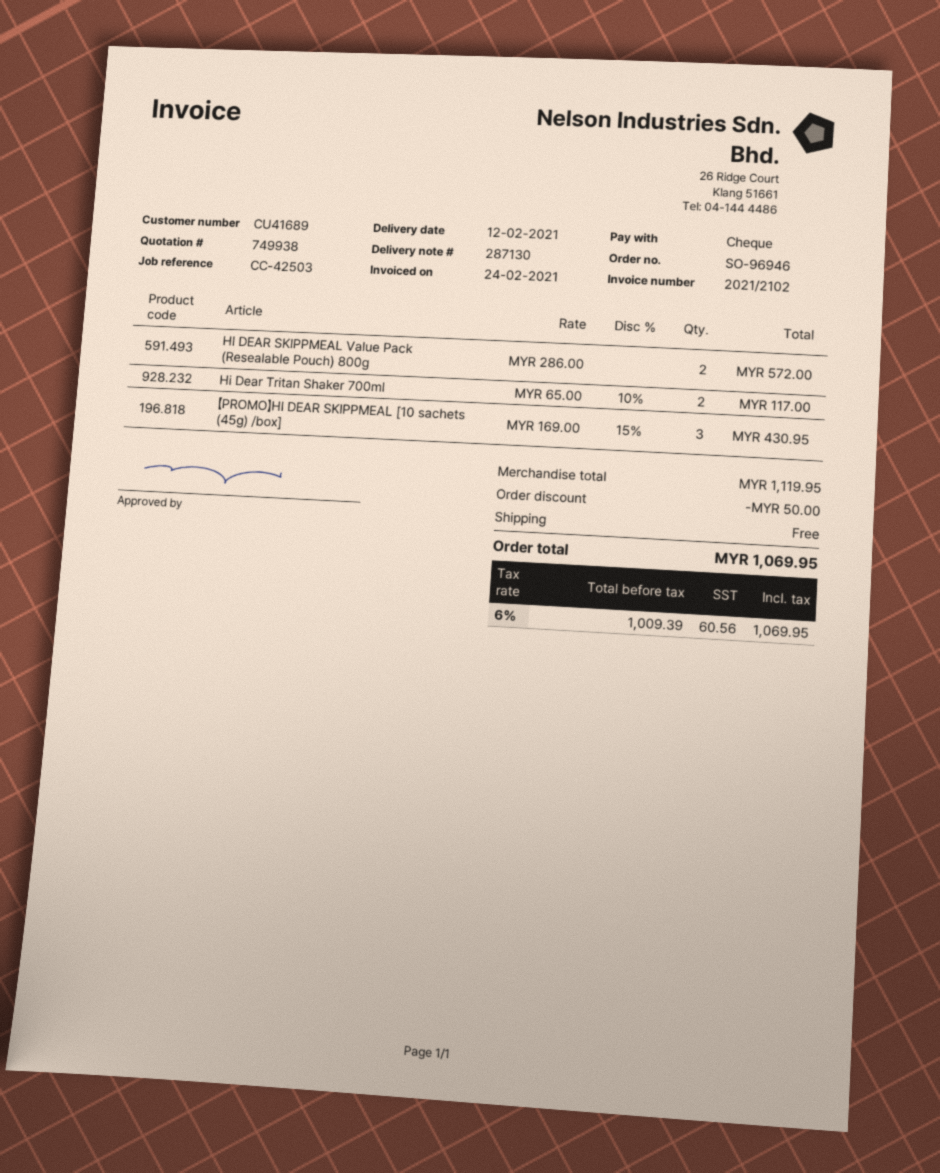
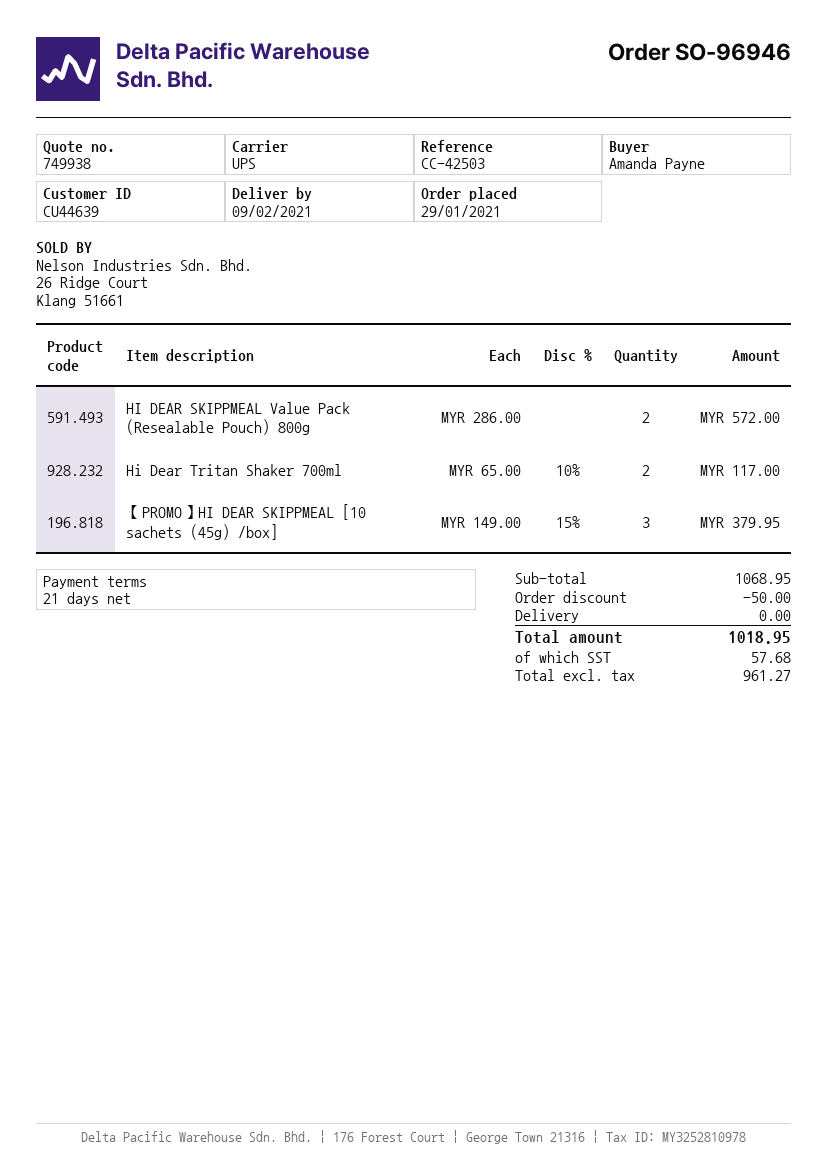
delivery date: 2021-02-12 -> 2021-02-09
customer number: CU41689 -> CU44639
【PROMO】HI DEAR SKIPPMEAL [10 sachets (45g) /box]: 3 x 169.00 - 15% = 430.95 -> 3 x 149.00 - 15% = 379.95
subtotal: 1119.95 -> 1068.95
net: 1009.39 -> 961.27
tax: 60.56 -> 57.68
total: 1069.95 -> 1018.95

